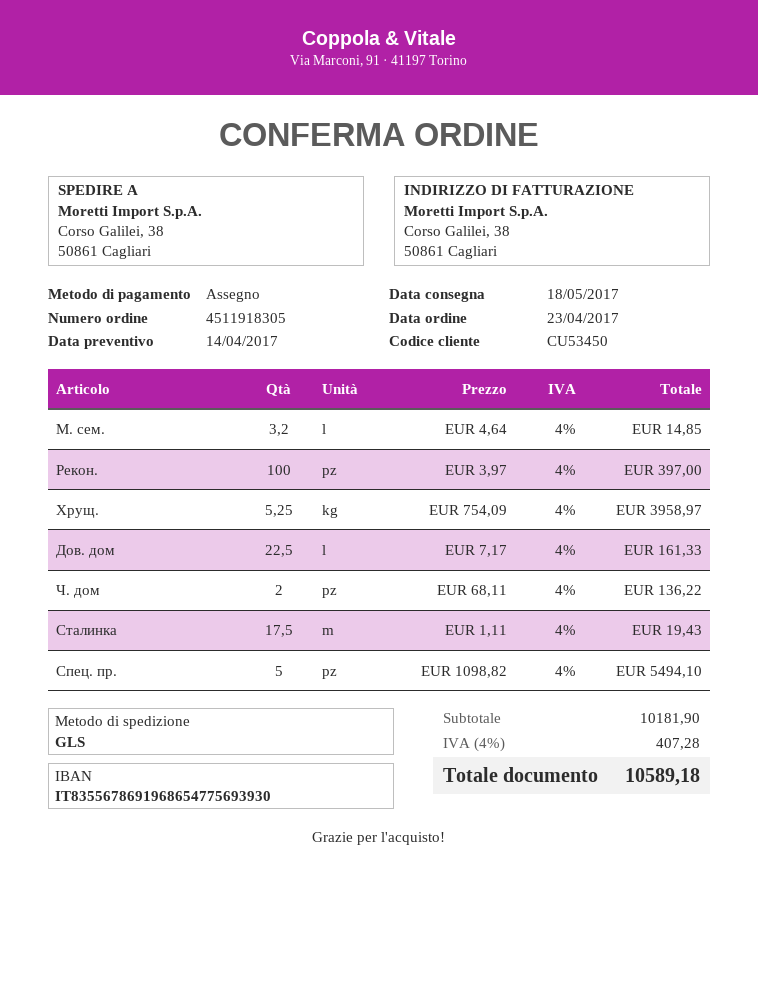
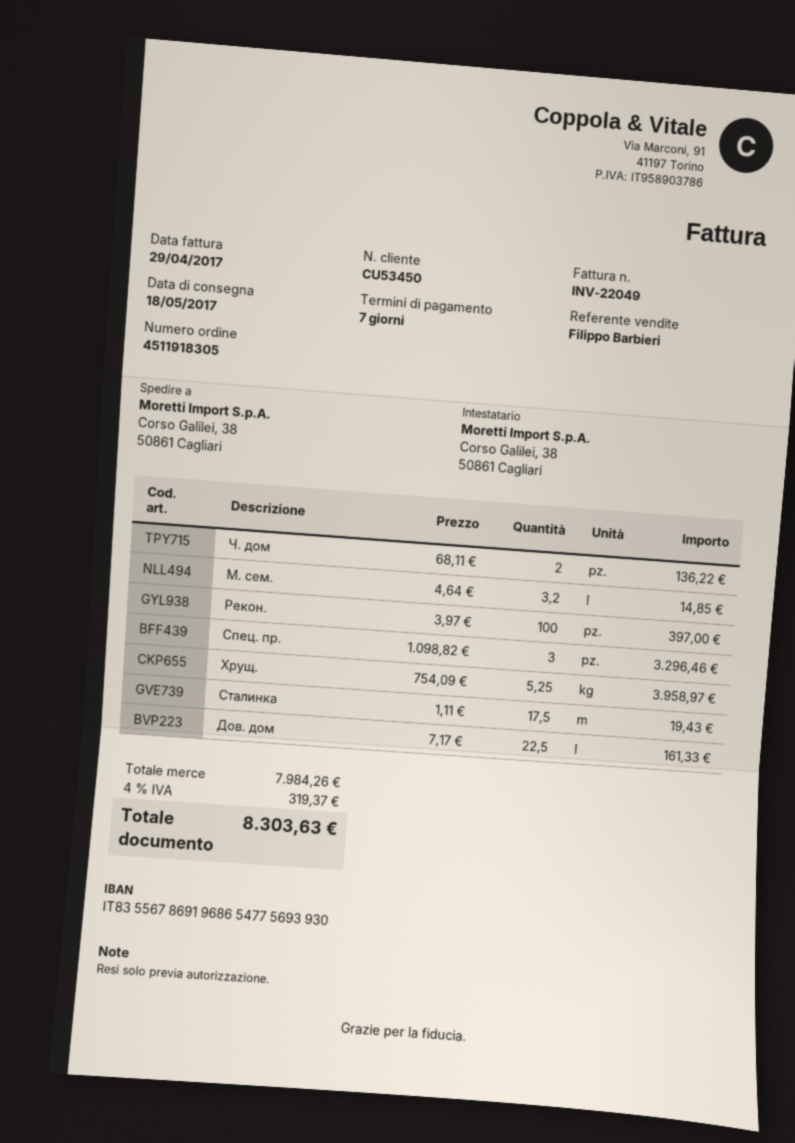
Спец. пр.: 5 x 1098.82 = 5494.10 -> 3 x 1098.82 = 3296.46
subtotal: 10181.90 -> 7984.26
tax: 4% = 407.28 -> 4% = 319.37
total: 10589.18 -> 8303.63

